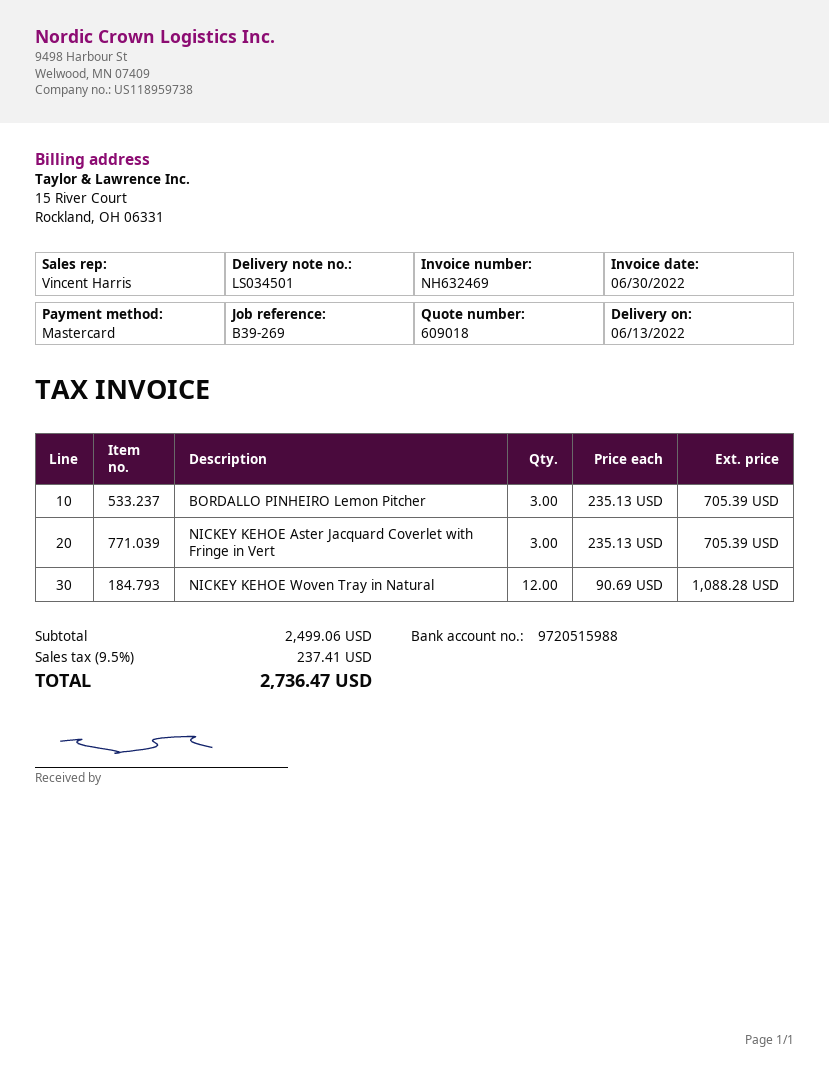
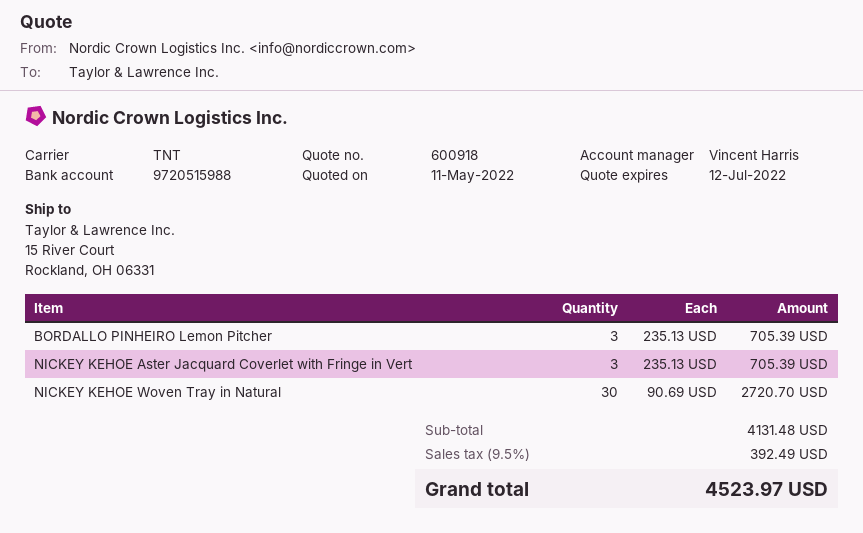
quote number: 609018 -> 600918
NICKEY KEHOE Woven Tray in Natural: 12 x 90.69 = 1088.28 -> 30 x 90.69 = 2720.70
subtotal: 2499.06 -> 4131.48
tax: 9.5% = 237.41 -> 9.5% = 392.49
total: 2736.47 -> 4523.97

